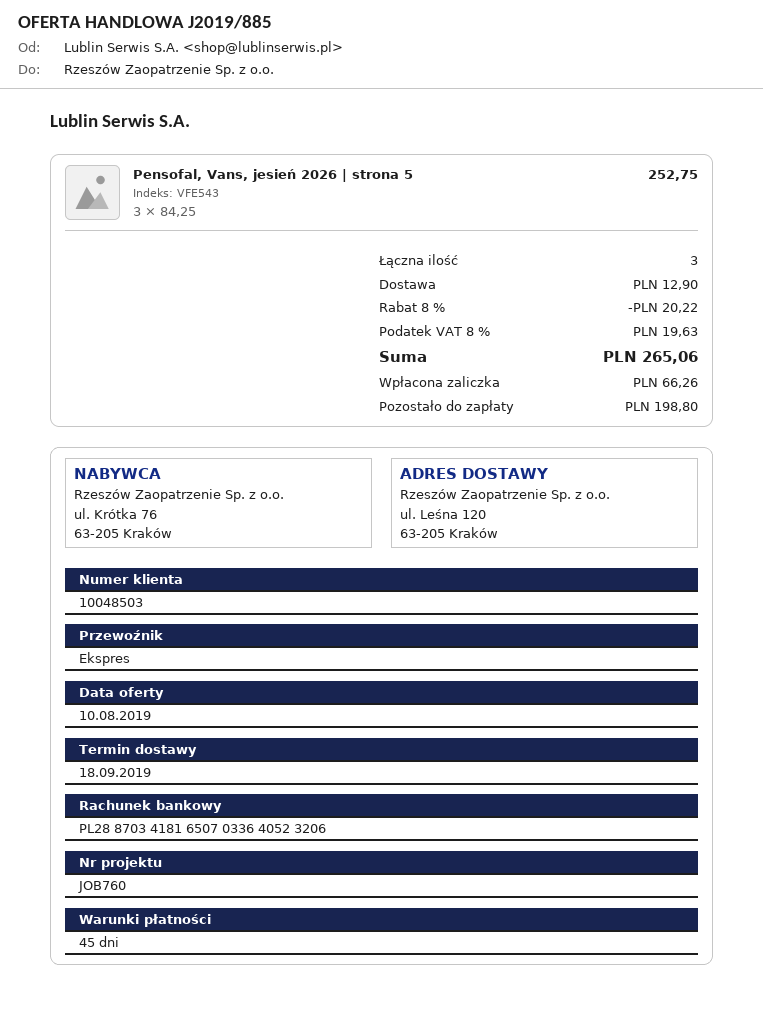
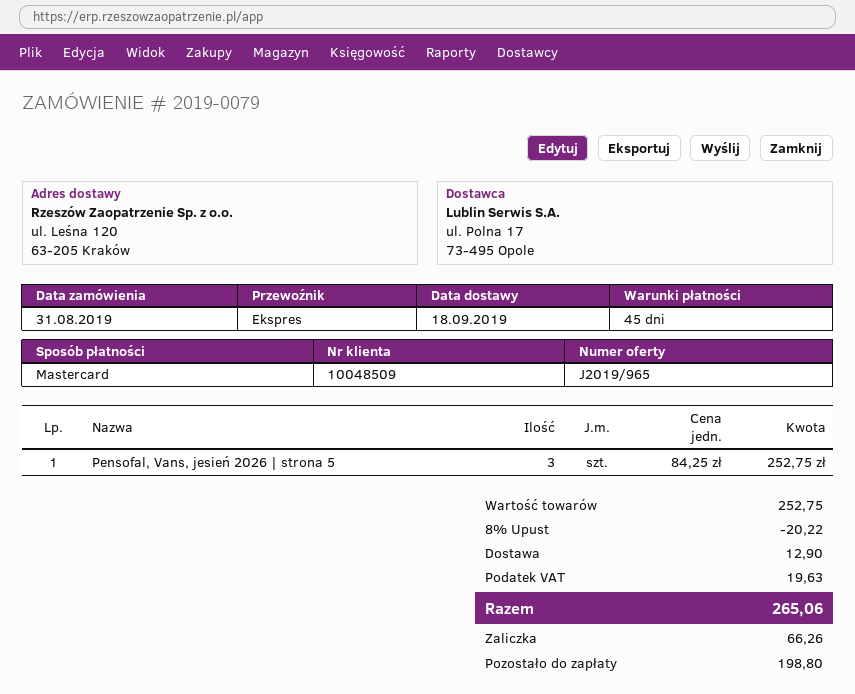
quote number: J2019/885 -> J2019/965
customer number: 10048503 -> 10048509

